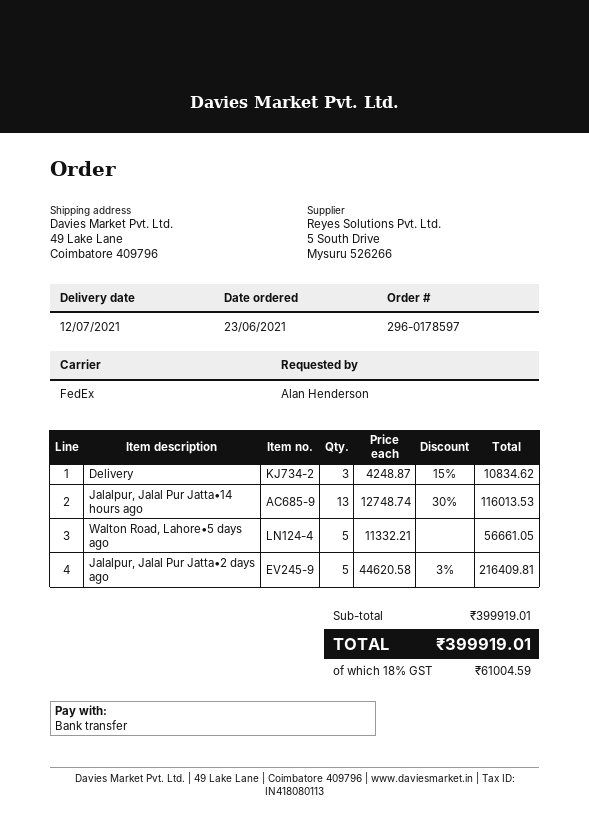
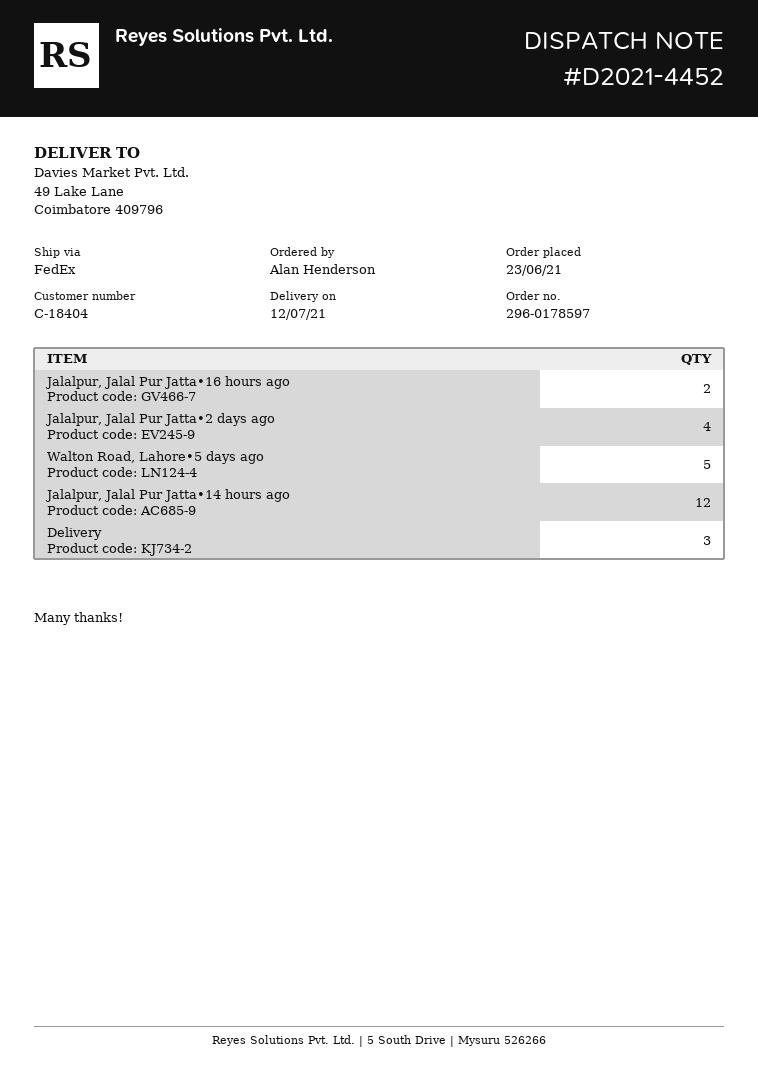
Jalalpur, Jalal Pur Jatta•14 hours ago: 13 -> 12
Jalalpur, Jalal Pur Jatta•2 days ago: 5 -> 4
Jalalpur, Jalal Pur Jatta•16 hours ago: none -> 2

